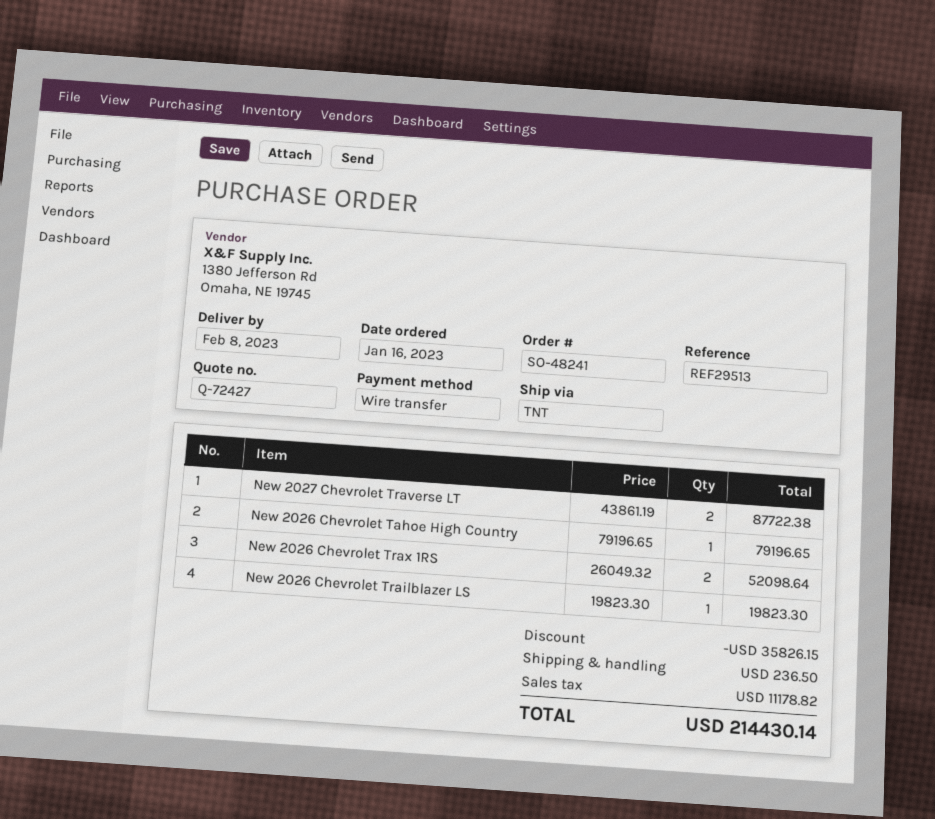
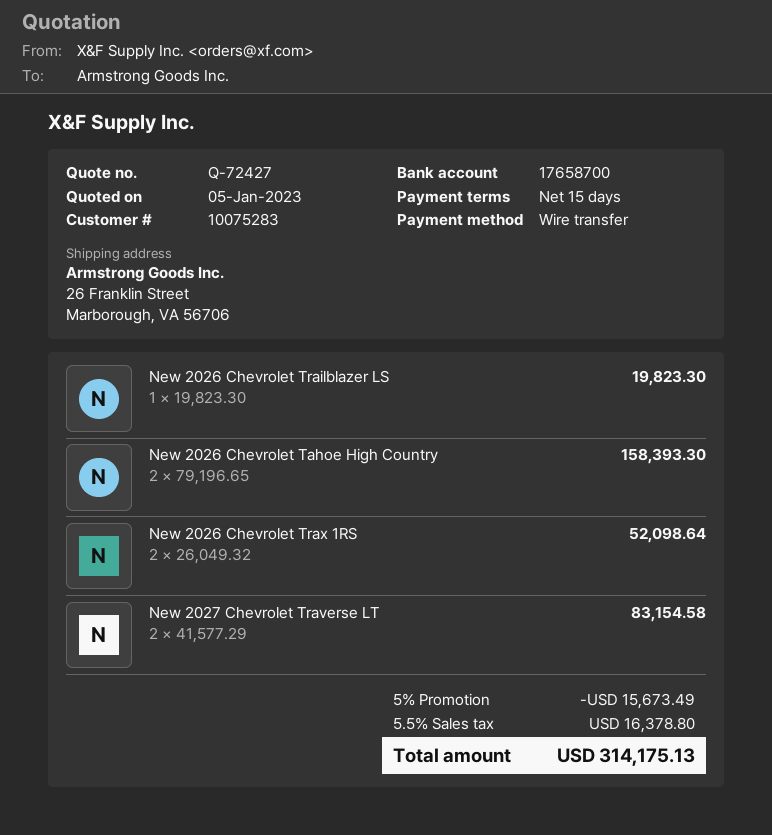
New 2027 Chevrolet Traverse LT: 2 x 43861.19 = 87722.38 -> 2 x 41577.29 = 83154.58
New 2026 Chevrolet Tahoe High Country: 1 x 79196.65 = 79196.65 -> 2 x 79196.65 = 158393.30
discount: 35826.15 -> 15673.49
shipping: 236.50 -> none
tax: 11178.82 -> 16378.80
total: 214430.14 -> 314175.13

